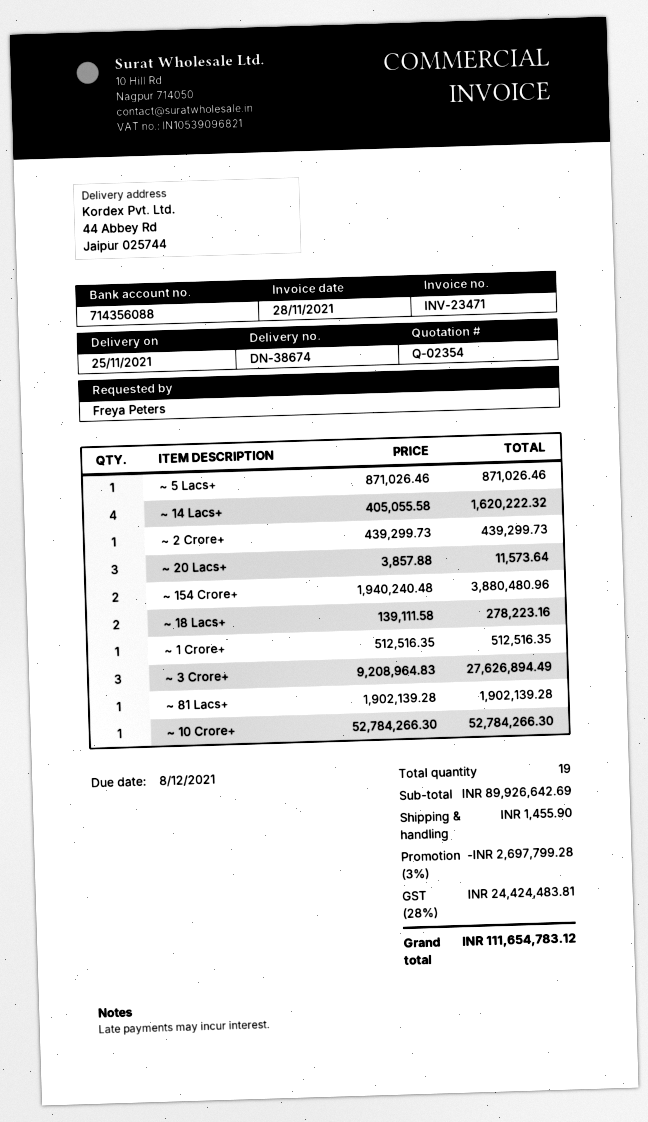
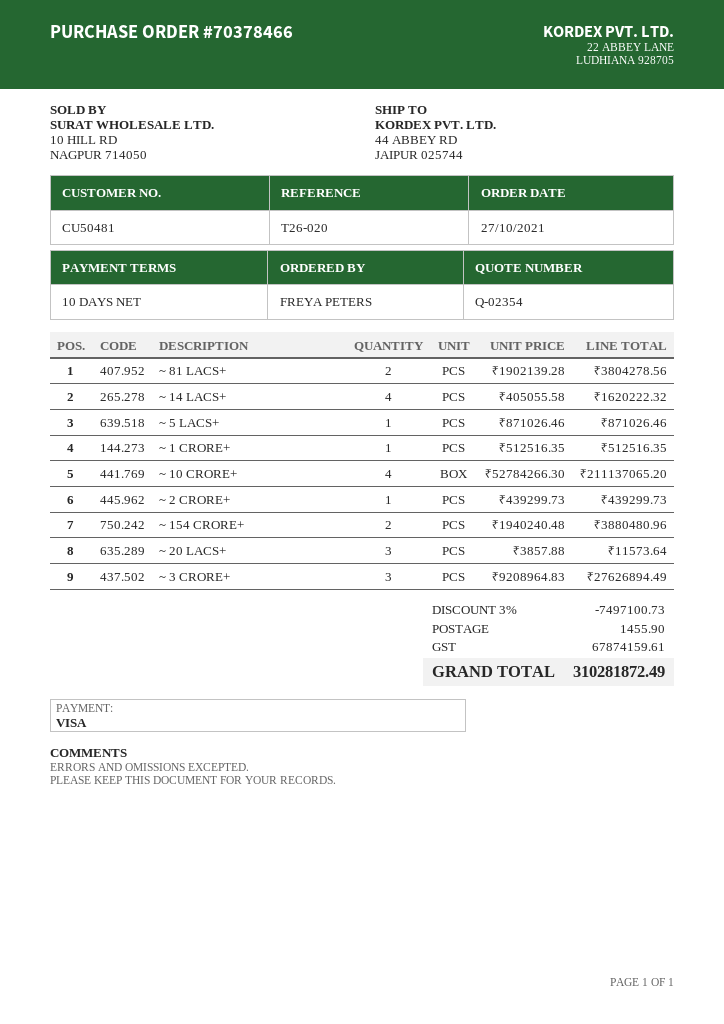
~ 18 Lacs+: 2 x 139111.58 = 278223.16 -> none
~ 81 Lacs+: 1 x 1902139.28 = 1902139.28 -> 2 x 1902139.28 = 3804278.56
~ 10 Crore+: 1 x 52784266.30 = 52784266.30 -> 4 x 52784266.30 = 211137065.20
discount: 3% = 2697799.28 -> 3% = 7497100.73
tax: 24424483.81 -> 67874159.61
total: 111654783.12 -> 310281872.49

